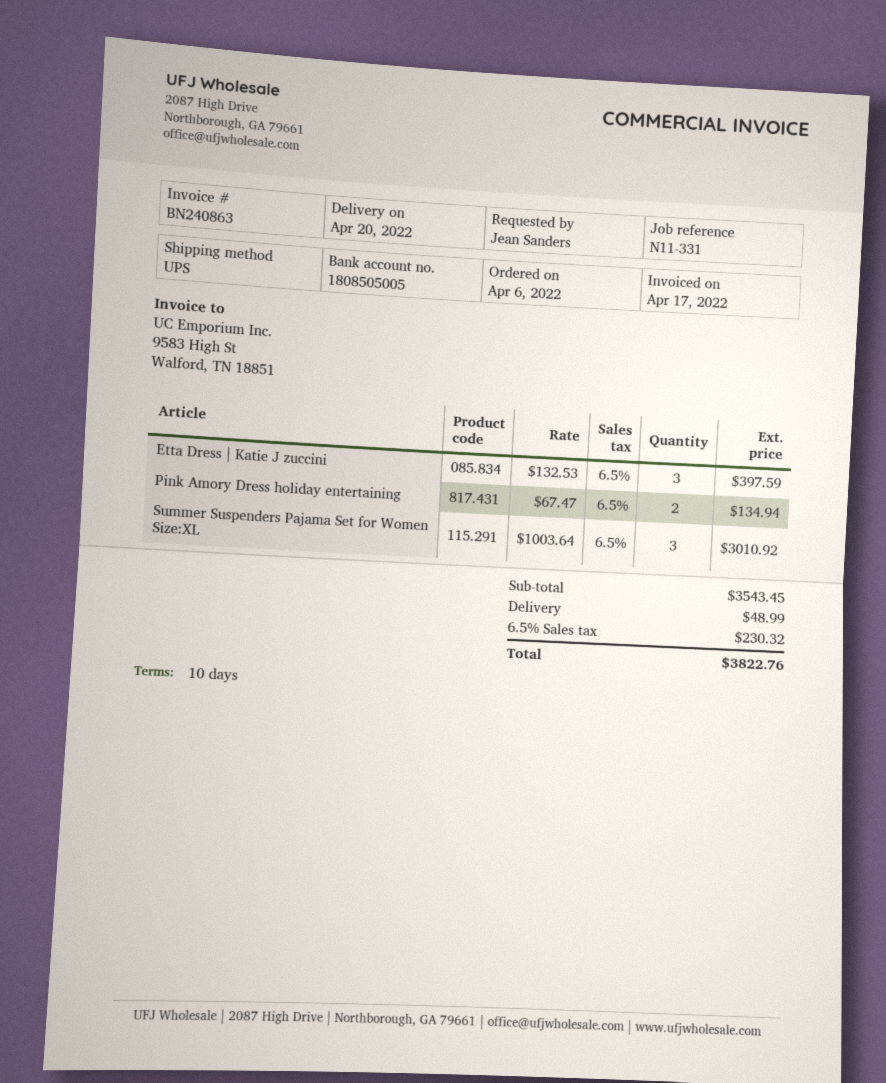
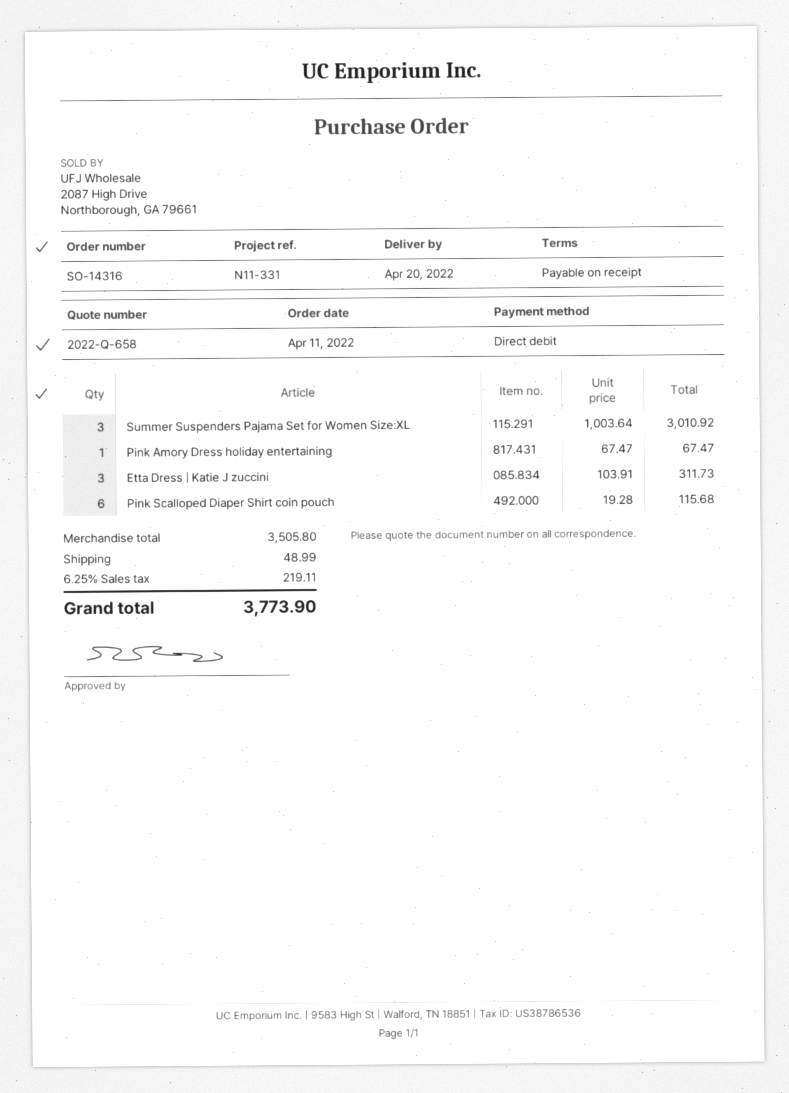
order date: 2022-04-06 -> 2022-04-11
payment terms: 10 days -> on receipt
Etta Dress | Katie J zuccini: 3 x 132.53 = 397.59 -> 3 x 103.91 = 311.73
Pink Amory Dress holiday entertaining: 2 x 67.47 = 134.94 -> 1 x 67.47 = 67.47
Pink Scalloped Diaper Shirt coin pouch: none -> 6 x 19.28 = 115.68
subtotal: 3543.45 -> 3505.80
tax: 6.5% = 230.32 -> 6.25% = 219.11
total: 3822.76 -> 3773.90

